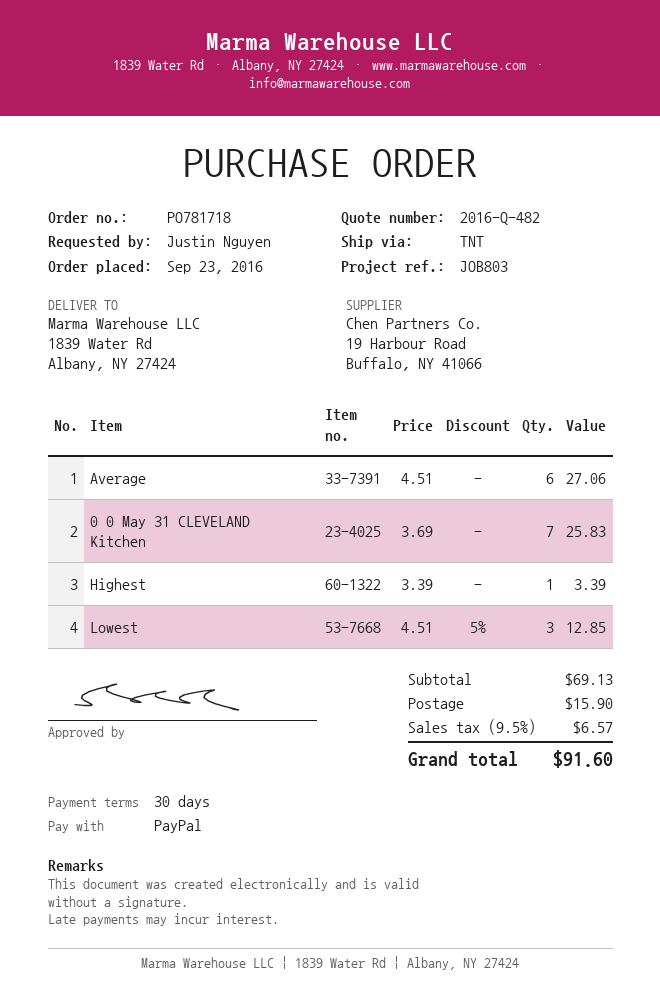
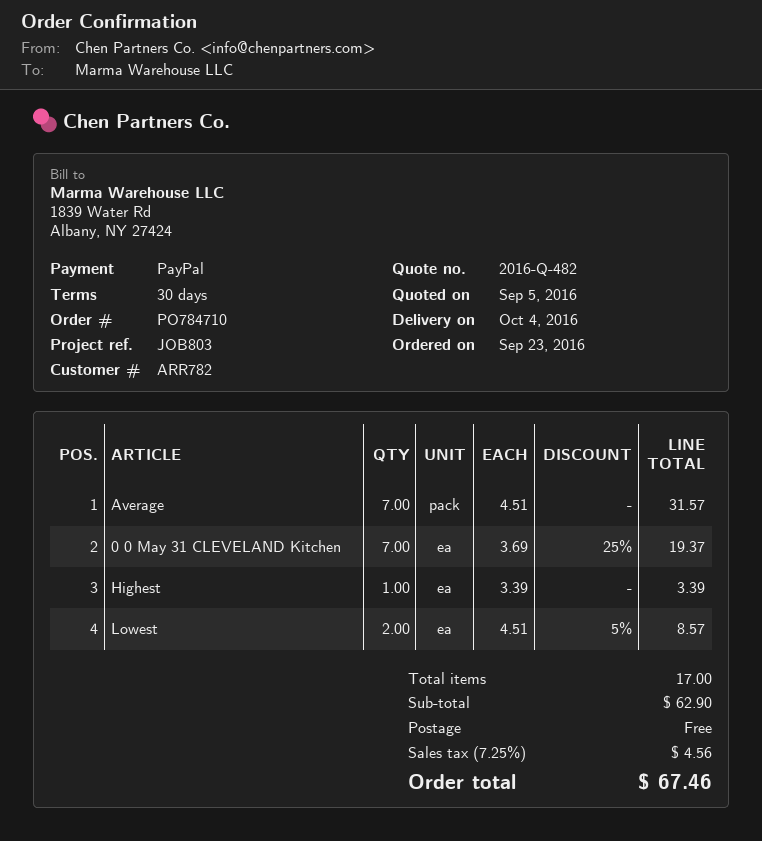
order number: PO781718 -> PO784710
Average: 6 x 4.51 = 27.06 -> 7 x 4.51 = 31.57
0 0 May 31 CLEVELAND Kitchen: 7 x 3.69 = 25.83 -> 7 x 3.69 - 25% = 19.37
Lowest: 3 x 4.51 - 5% = 12.85 -> 2 x 4.51 - 5% = 8.57
subtotal: 69.13 -> 62.90
shipping: 15.90 -> 0.00
tax: 9.5% = 6.57 -> 7.25% = 4.56
total: 91.60 -> 67.46

